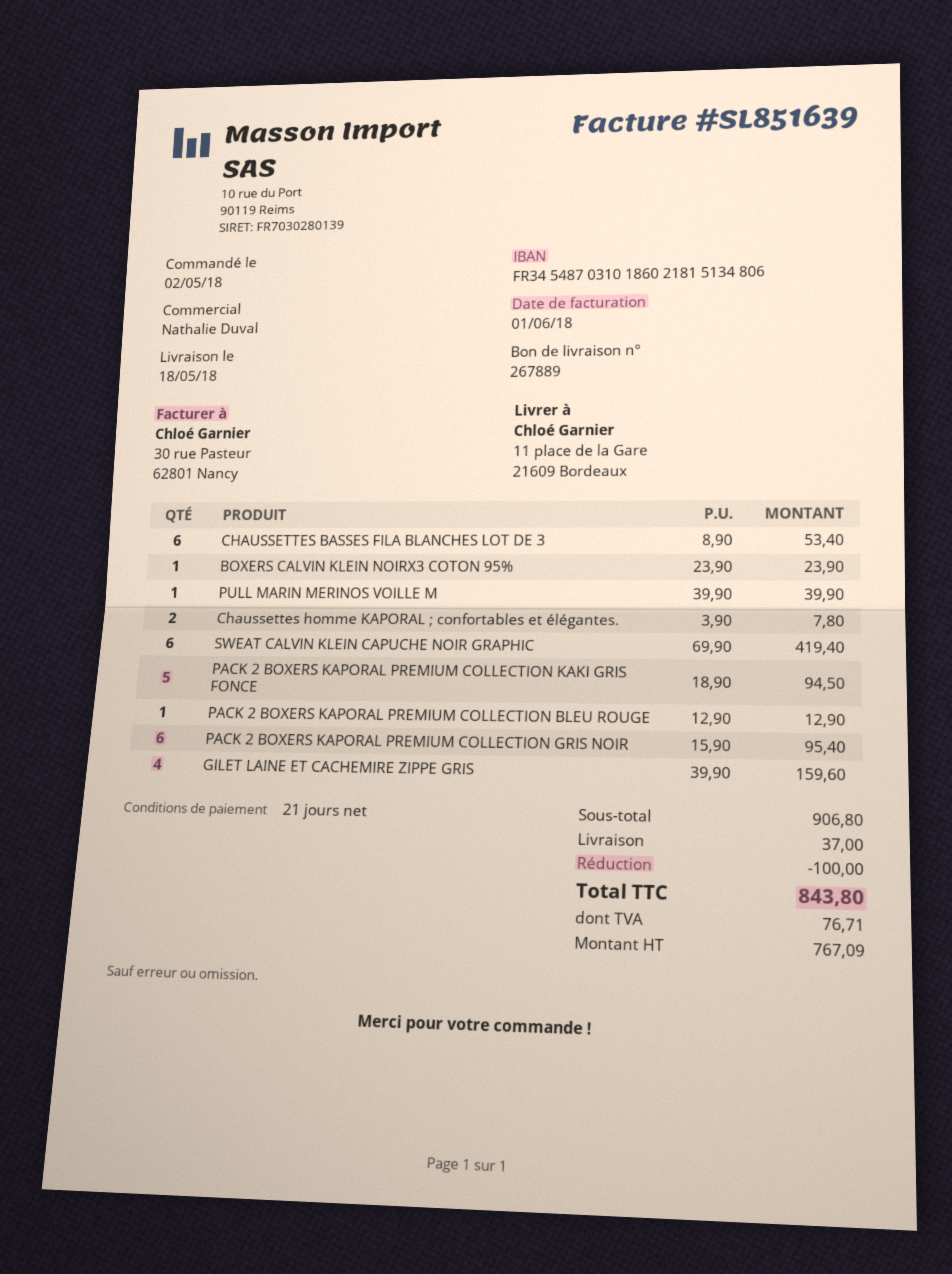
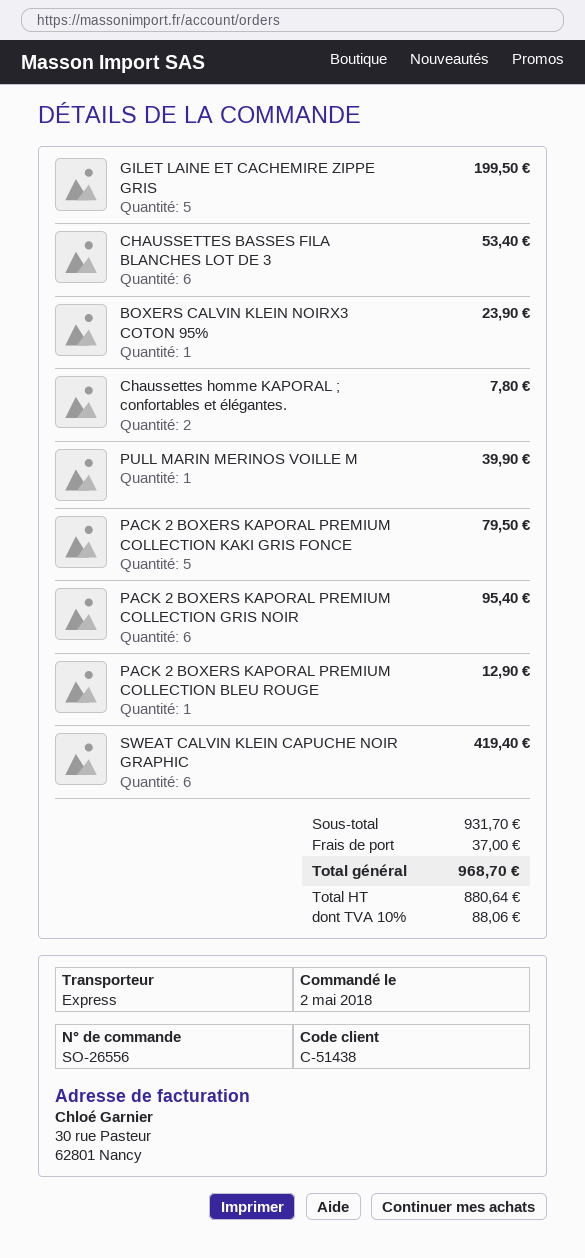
PACK 2 BOXERS KAPORAL PREMIUM COLLECTION KAKI GRIS FONCE: 5 for 94.50 -> 5 for 79.50
GILET LAINE ET CACHEMIRE ZIPPE GRIS: 4 for 159.60 -> 5 for 199.50
subtotal: 906.80 -> 931.70
discount: 100.00 -> none
net: 767.09 -> 880.64
tax: 76.71 -> 88.06
total: 843.80 -> 968.70

